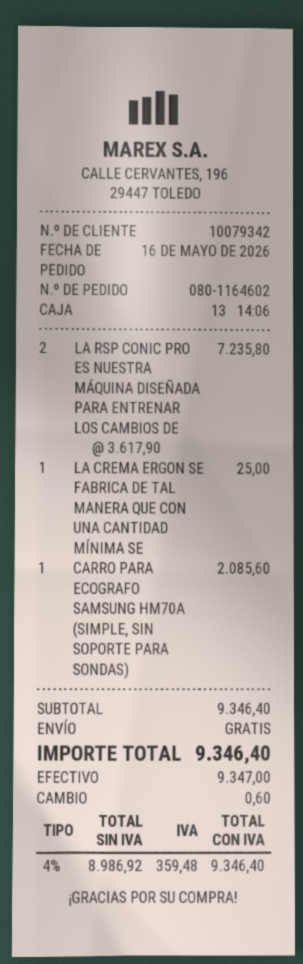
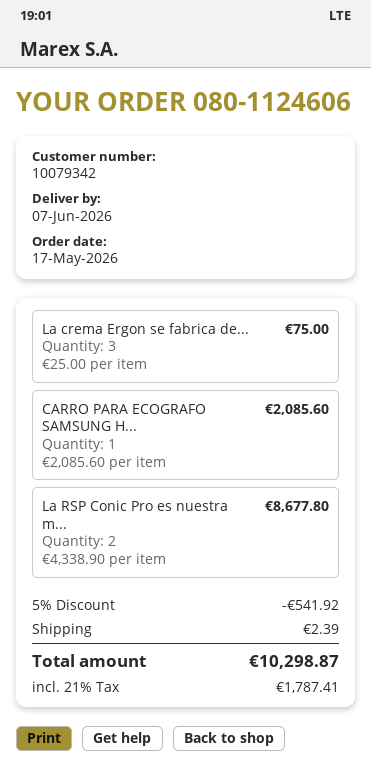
order number: 080-1164602 -> 080-1124606
order date: 2026-05-16 -> 2026-05-17
LA RSP CONIC PRO ES NUESTRA MÁQUINA DISEÑADA PARA ENTRENAR LOS CAMBIOS DE: 2 x 3617.90 = 7235.80 -> 2 x 4338.90 = 8677.80
LA CREMA ERGON SE FABRICA DE TAL MANERA QUE CON UNA CANTIDAD MÍNIMA SE: 1 x 25.00 = 25.00 -> 3 x 25.00 = 75.00
discount: none -> 5% = 541.92
shipping: 0.00 -> 2.39
tax: 4% = 359.48 -> 21% = 1787.41
total: 9346.40 -> 10298.87

